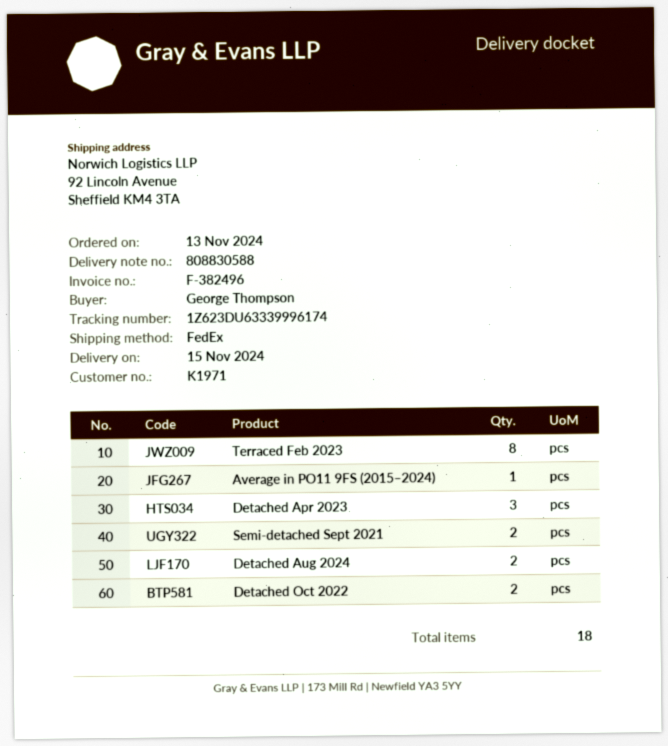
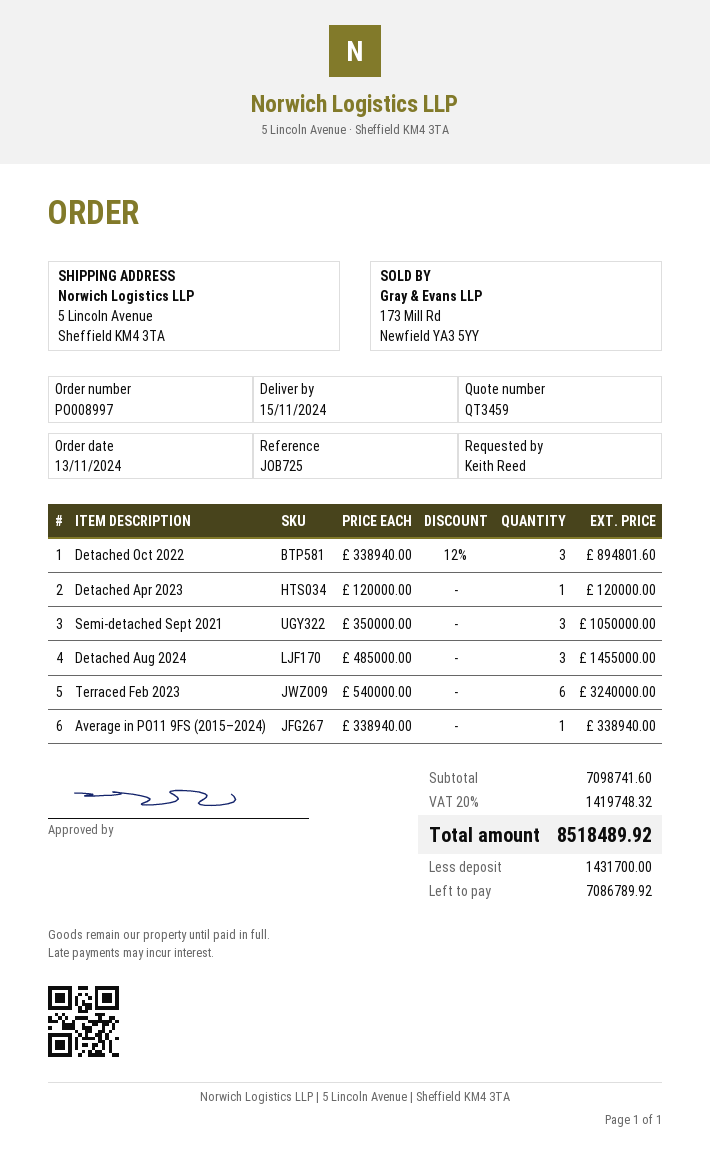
ordered by: George Thompson -> Keith Reed
ship to: 92 Lincoln Avenue, Sheffield KM4 3TA -> 5 Lincoln Avenue, Sheffield KM4 3TA
Terraced Feb 2023: 8 -> 6
Detached Apr 2023: 3 -> 1
Semi-detached Sept 2021: 2 -> 3
Detached Aug 2024: 2 -> 3
Detached Oct 2022: 2 -> 3

